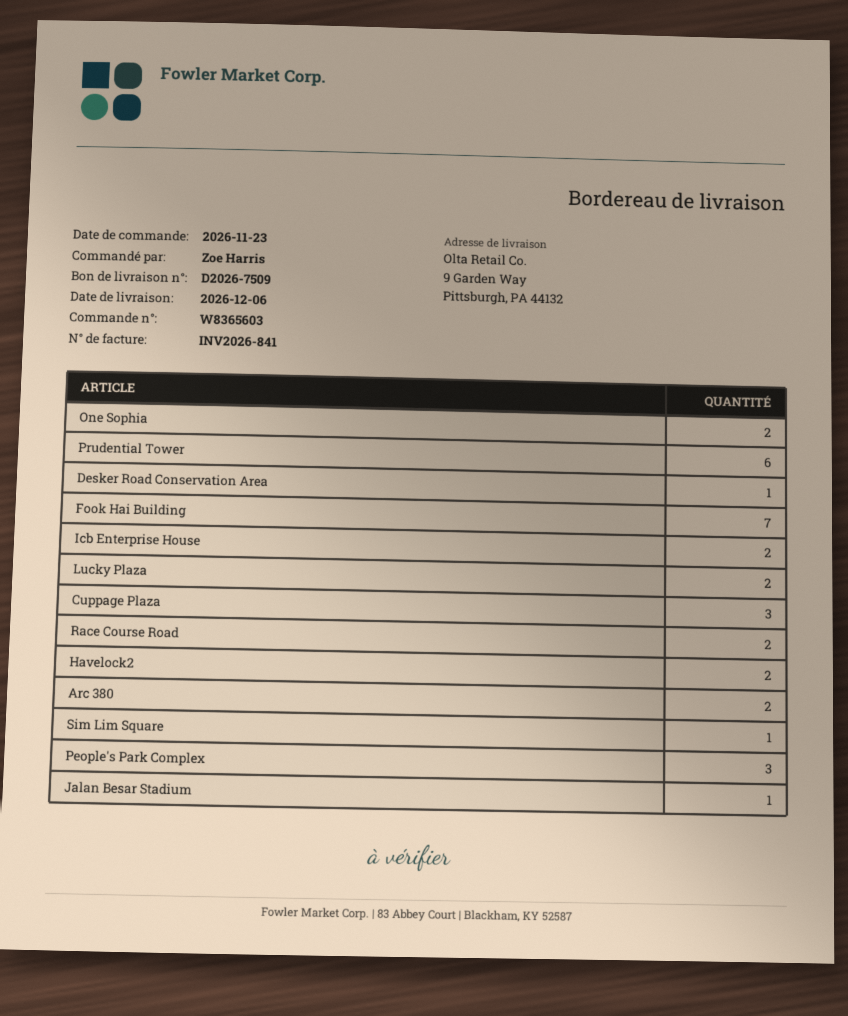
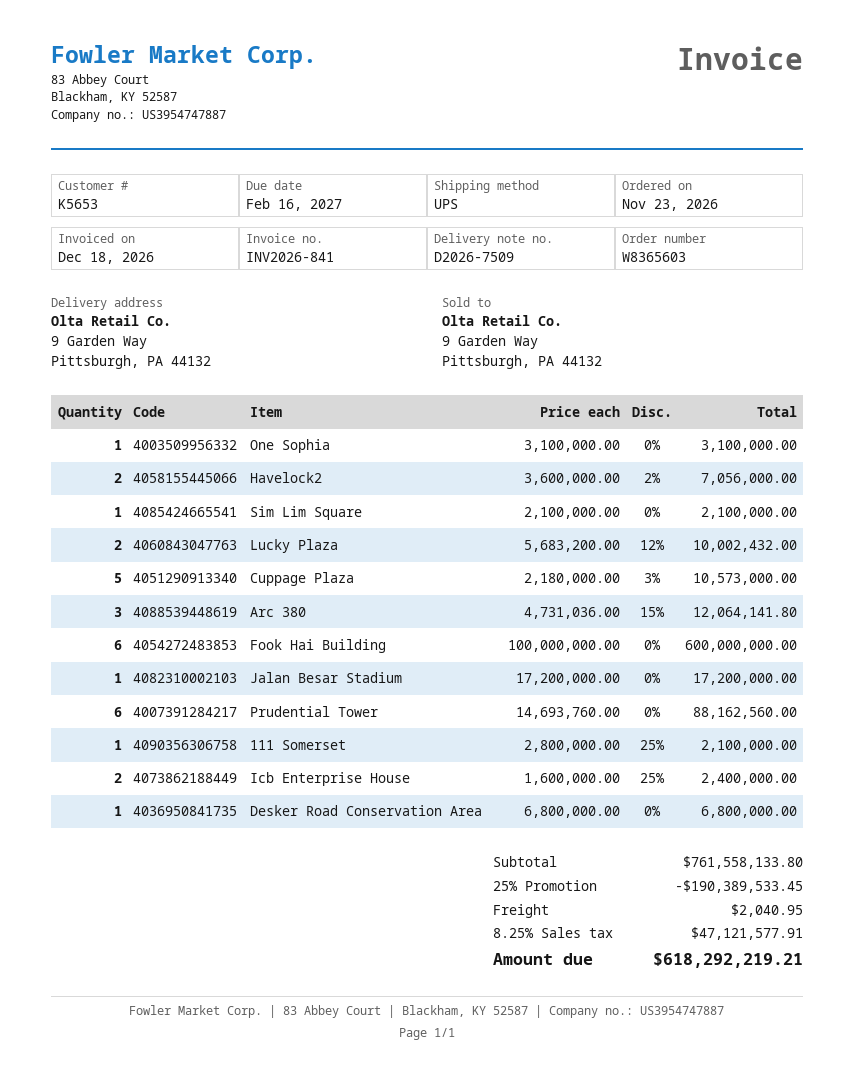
One Sophia: 2 -> 1
Fook Hai Building: 7 -> 6
Cuppage Plaza: 3 -> 5
Race Course Road: 2 -> none
Arc 380: 2 -> 3
People's Park Complex: 3 -> none
111 Somerset: none -> 1

